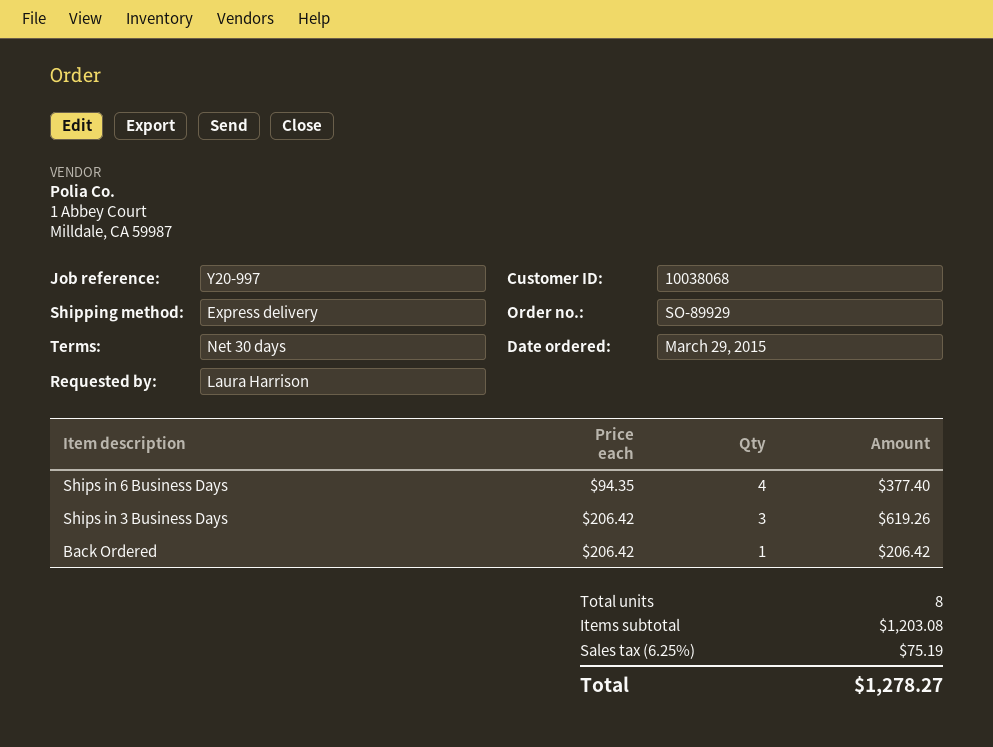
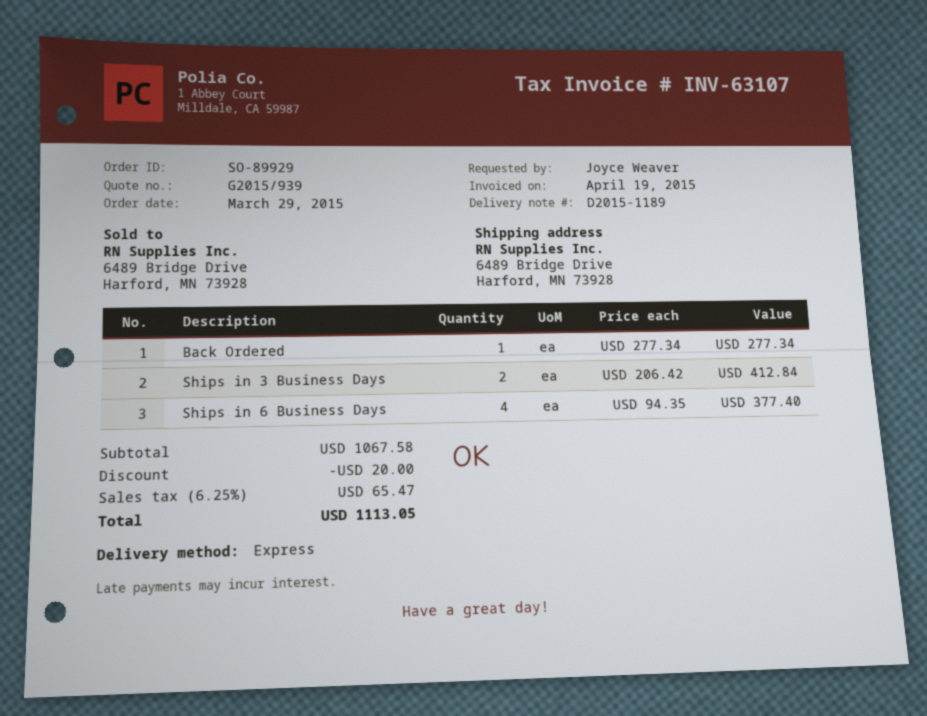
ordered by: Laura Harrison -> Joyce Weaver
Ships in 3 Business Days: 3 x 206.42 = 619.26 -> 2 x 206.42 = 412.84
Back Ordered: 1 x 206.42 = 206.42 -> 1 x 277.34 = 277.34
subtotal: 1203.08 -> 1067.58
discount: none -> 20.00
tax: 6.25% = 75.19 -> 6.25% = 65.47
total: 1278.27 -> 1113.05

